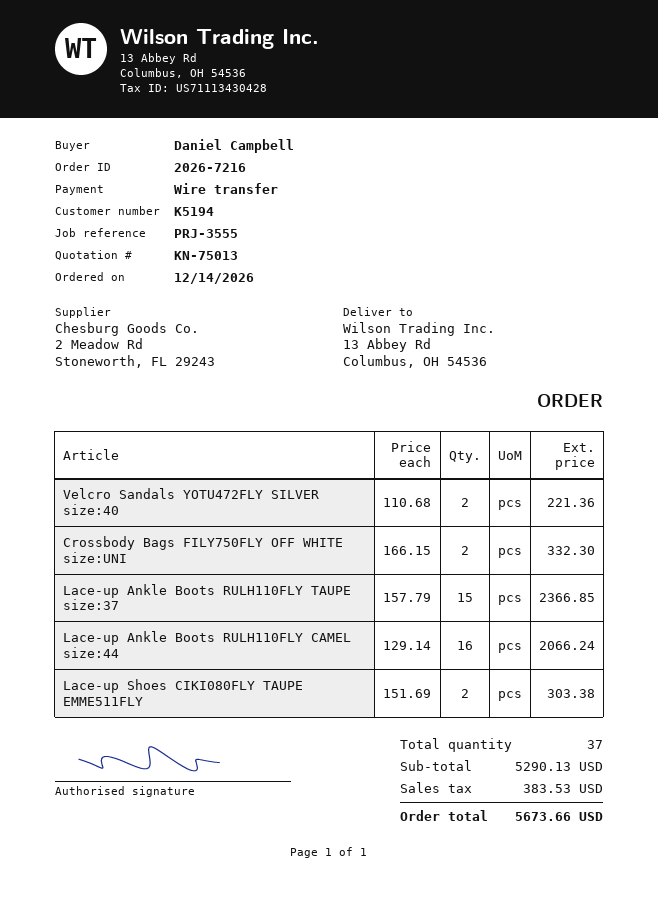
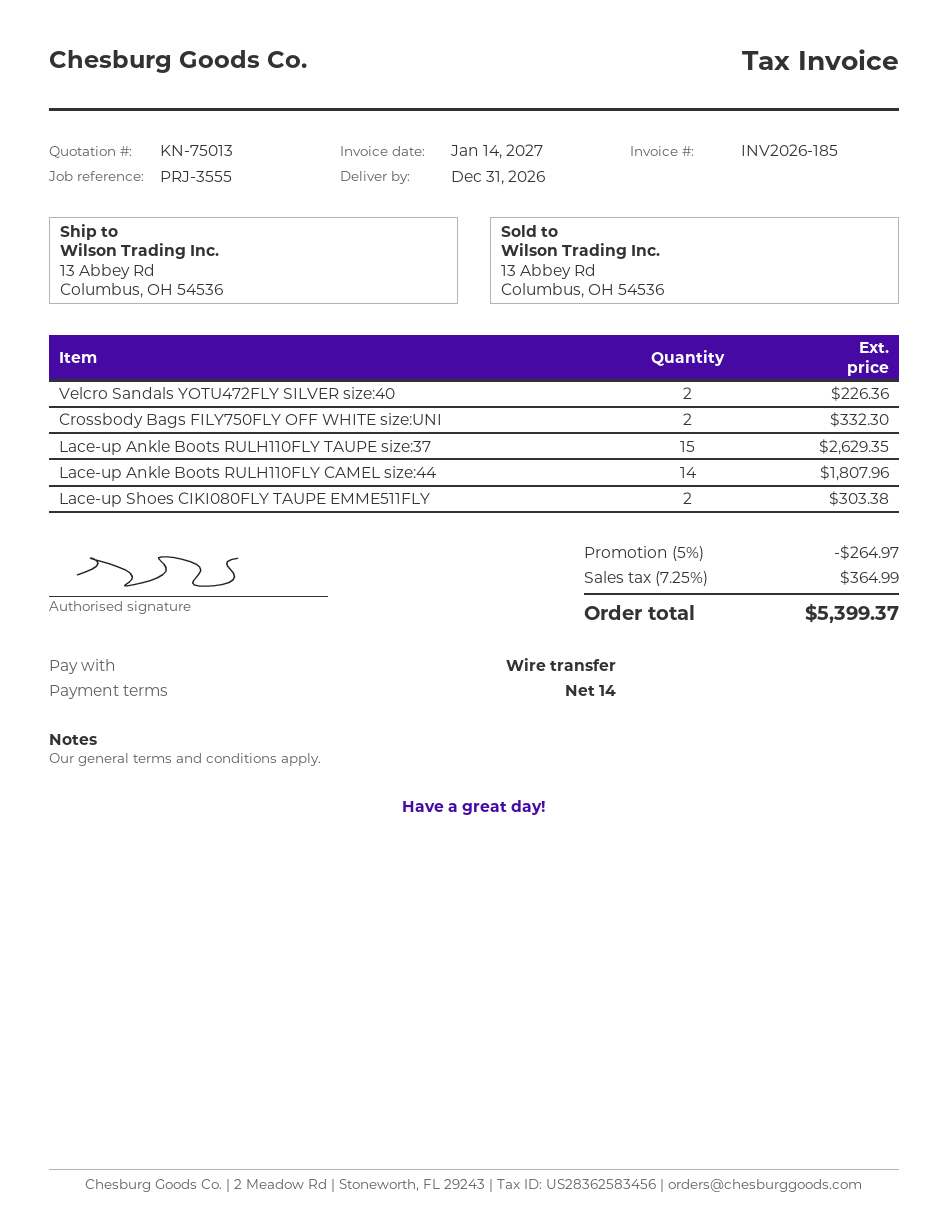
Velcro Sandals YOTU472FLY SILVER size:40: 2 for 221.36 -> 2 for 226.36
Lace-up Ankle Boots RULH110FLY TAUPE size:37: 15 for 2366.85 -> 15 for 2629.35
Lace-up Ankle Boots RULH110FLY CAMEL size:44: 16 for 2066.24 -> 14 for 1807.96
discount: none -> 5% = 264.97
tax: 383.53 -> 364.99
total: 5673.66 -> 5399.37

